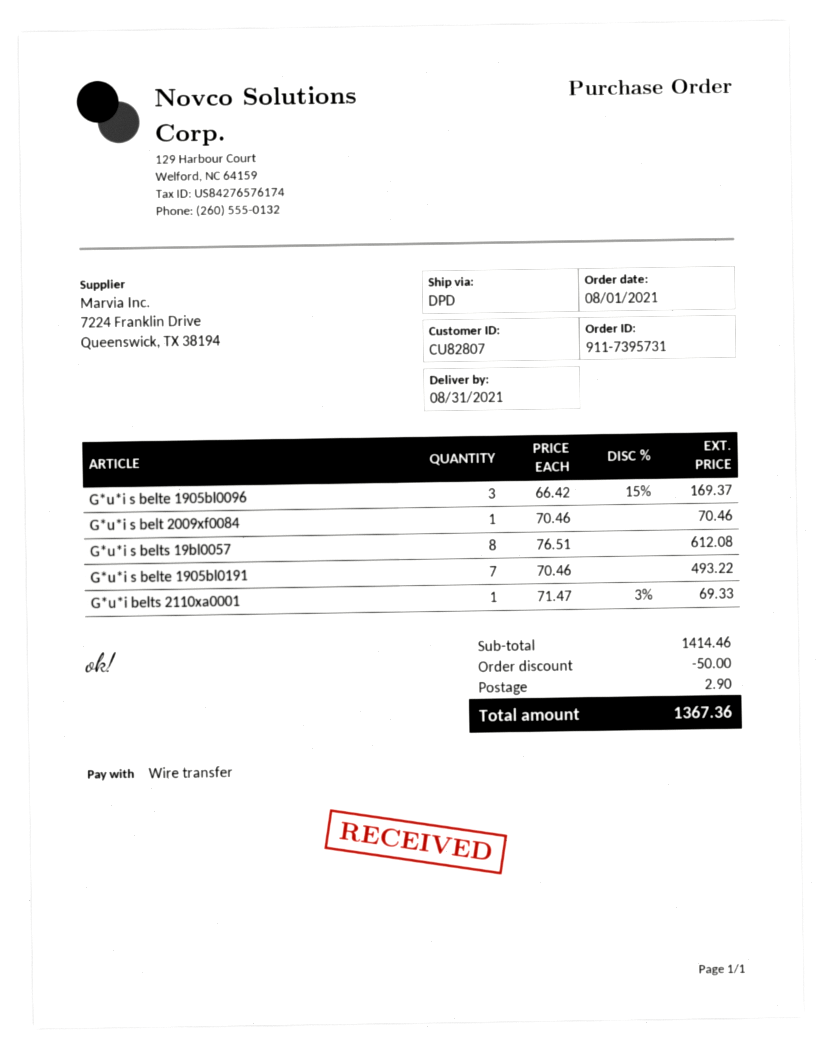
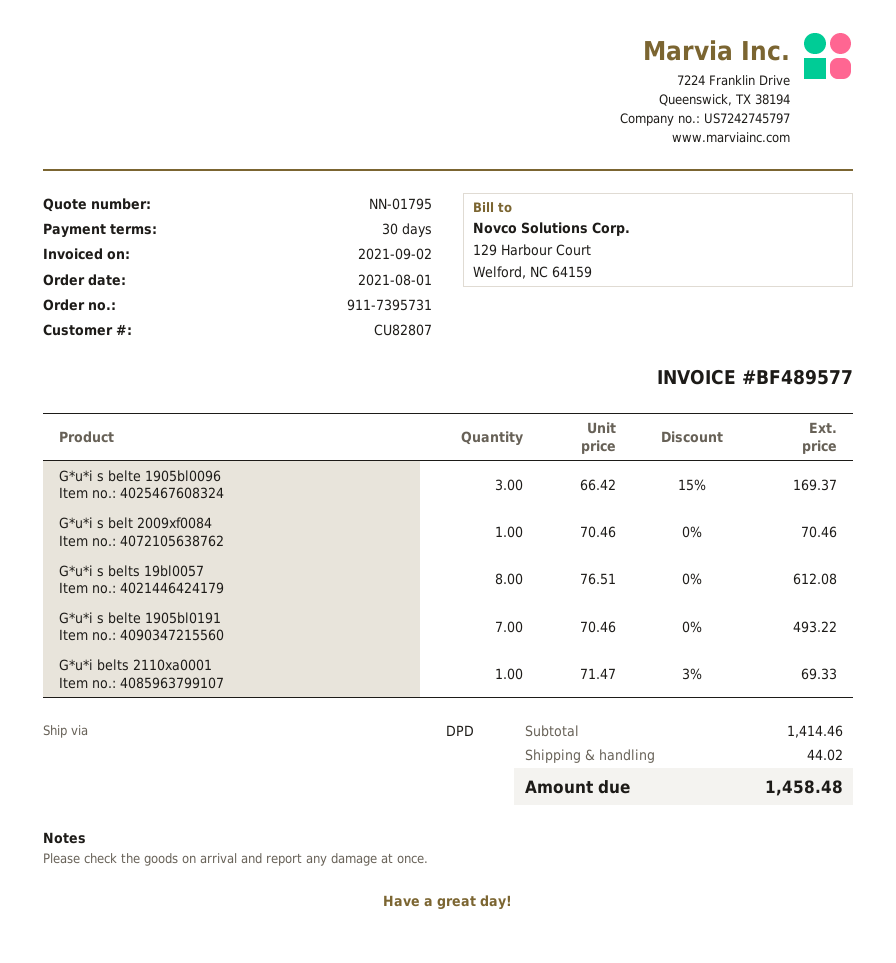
discount: 50.00 -> none
shipping: 2.90 -> 44.02
total: 1367.36 -> 1458.48

